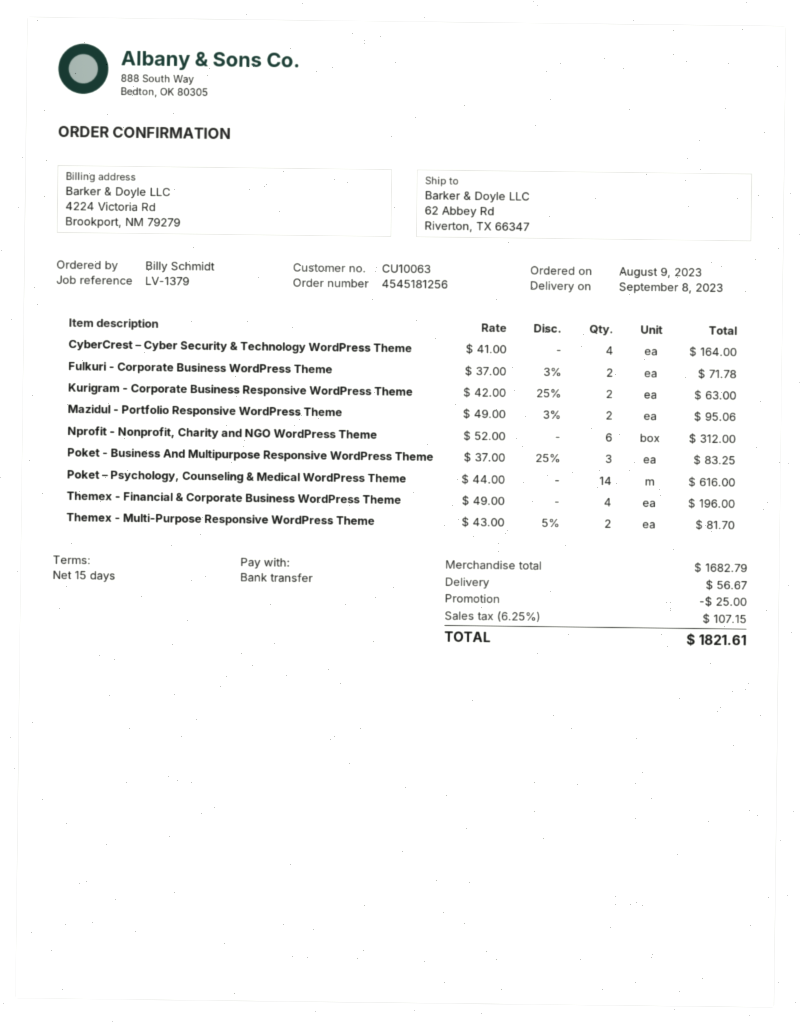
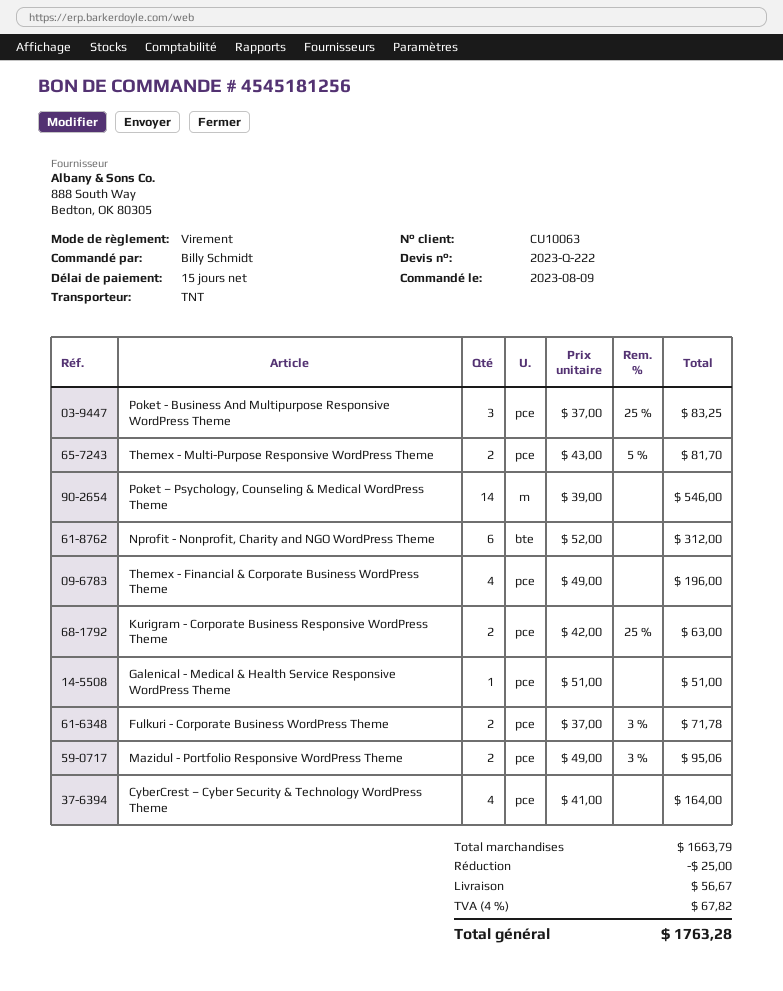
Poket – Psychology, Counseling & Medical WordPress Theme: 14 x 44.00 = 616.00 -> 14 x 39.00 = 546.00
Galenical - Medical & Health Service Responsive WordPress Theme: none -> 1 x 51.00 = 51.00
subtotal: 1682.79 -> 1663.79
tax: 6.25% = 107.15 -> 4% = 67.82
total: 1821.61 -> 1763.28

